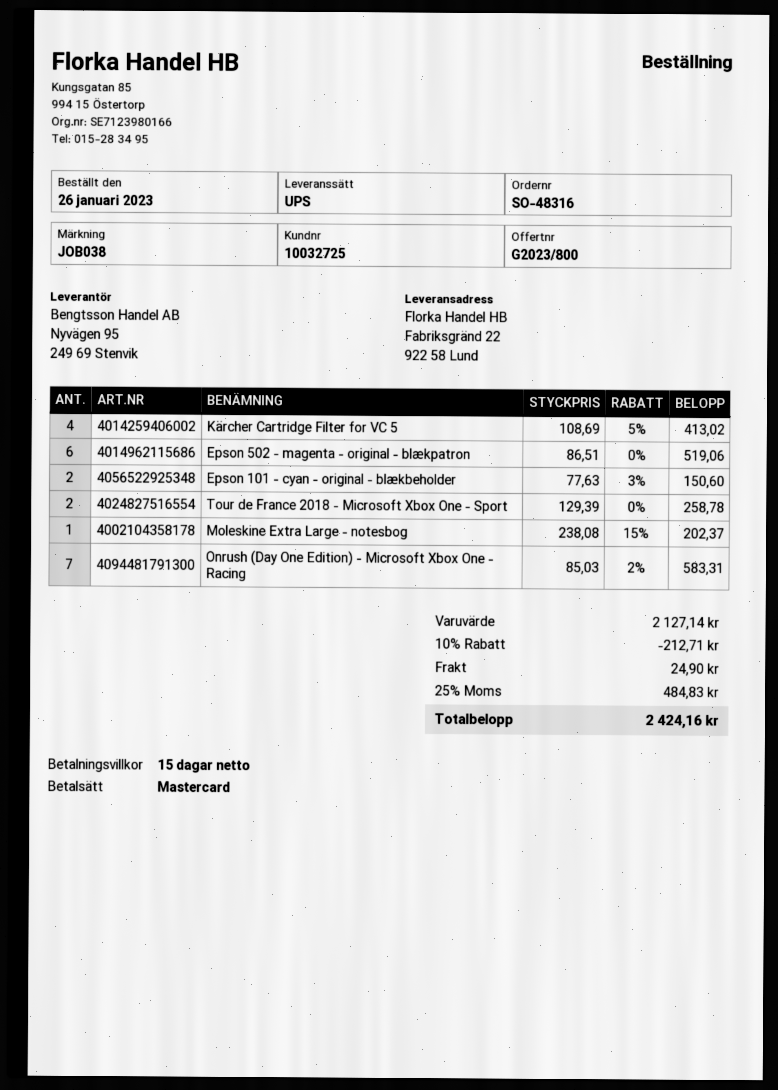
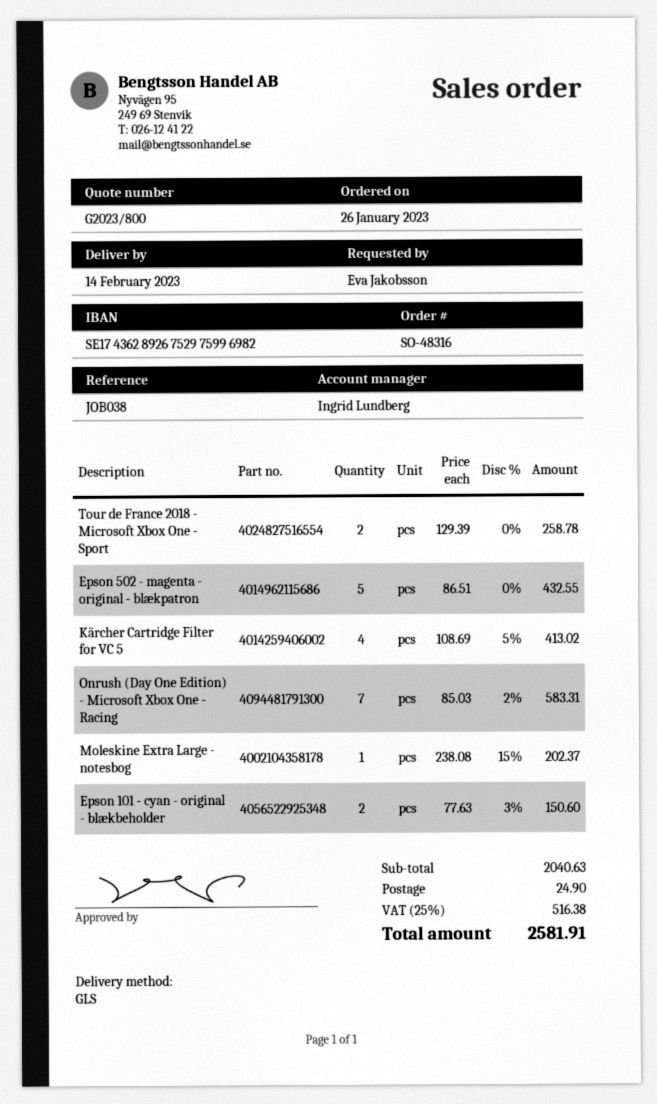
shipping method: UPS -> GLS
Epson 502 - magenta - original - blækpatron: 6 x 86.51 = 519.06 -> 5 x 86.51 = 432.55
subtotal: 2127.14 -> 2040.63
discount: 10% = 212.71 -> none
tax: 25% = 484.83 -> 25% = 516.38
total: 2424.16 -> 2581.91

